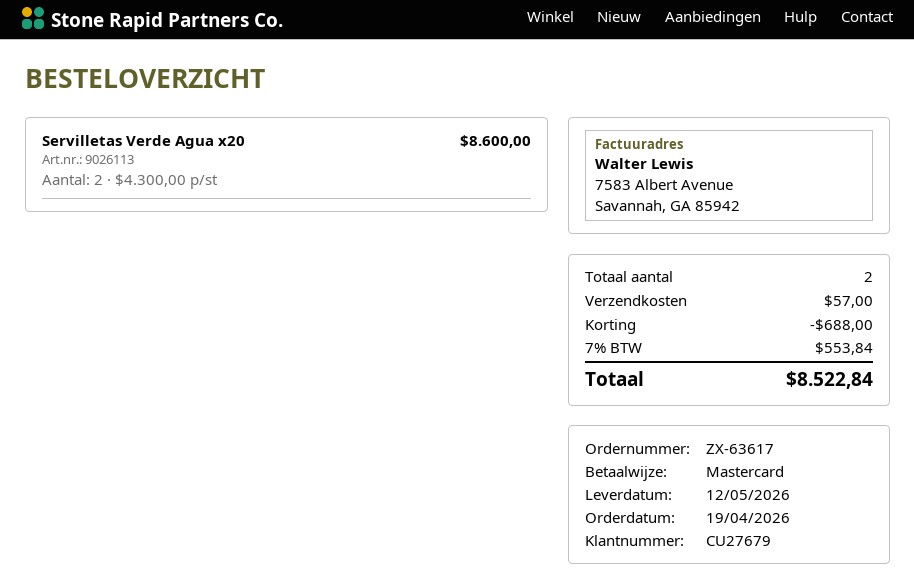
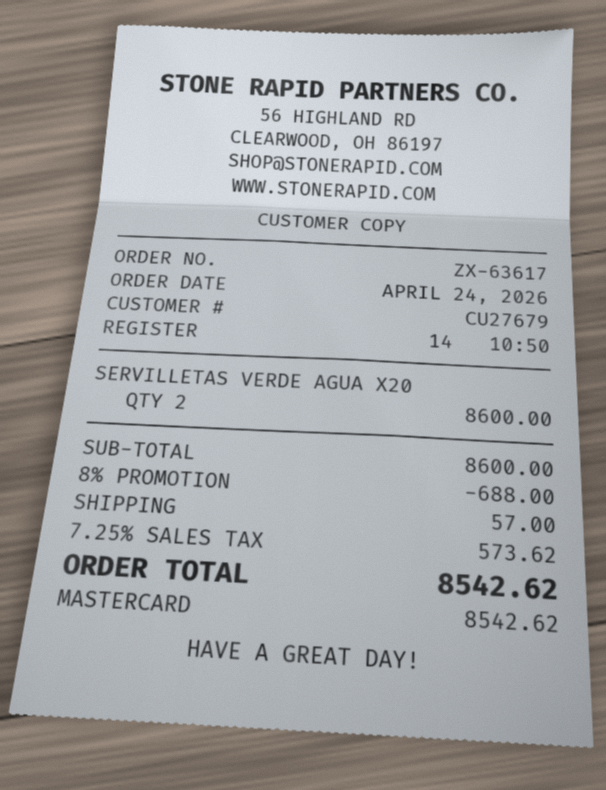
order date: 2026-04-19 -> 2026-04-24
tax: 7% = 553.84 -> 7.25% = 573.62
total: 8522.84 -> 8542.62

